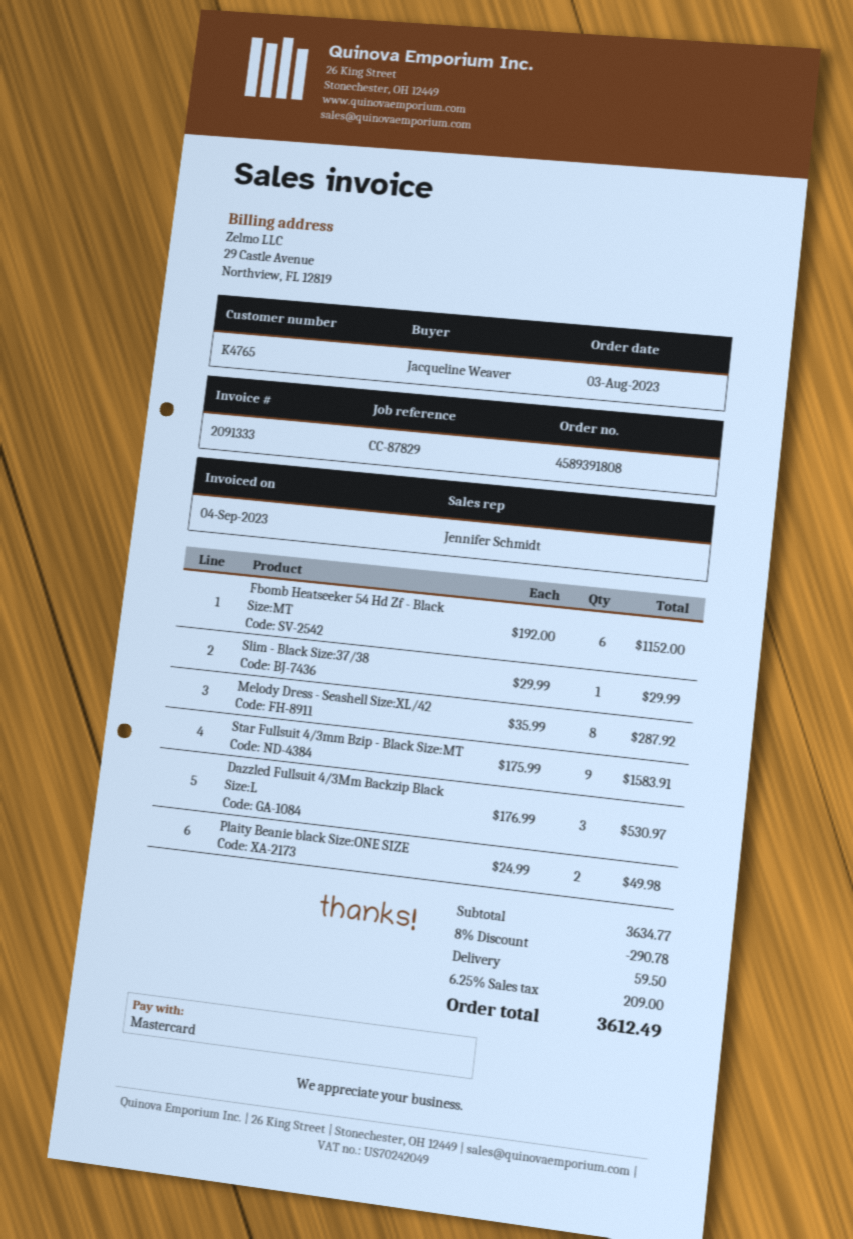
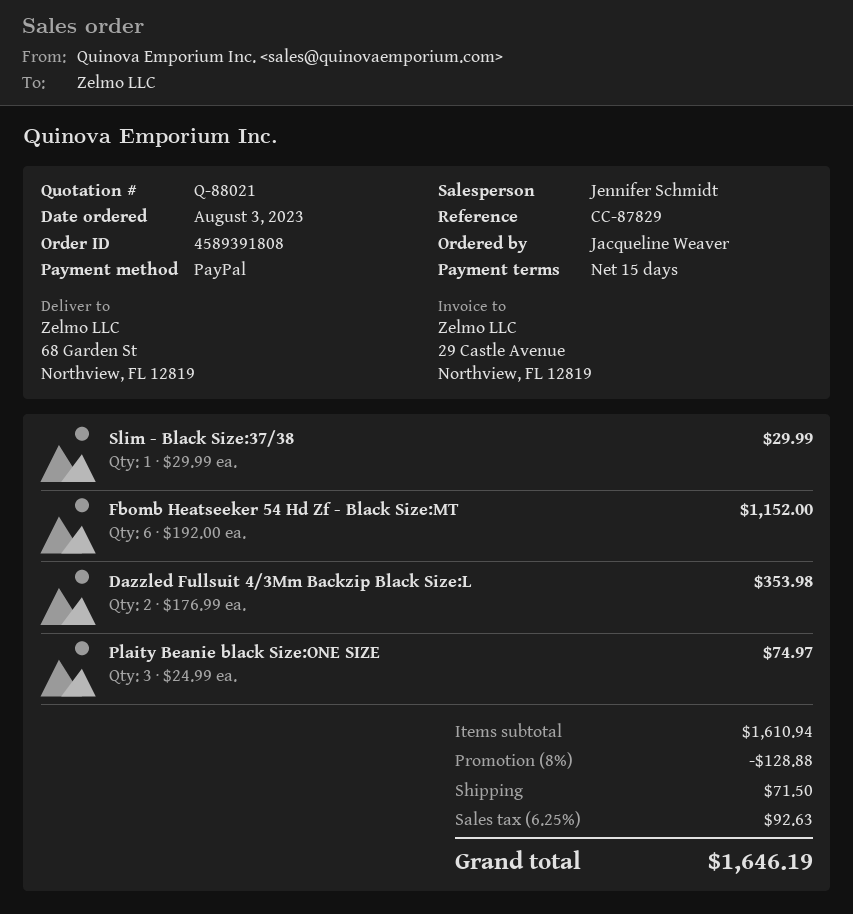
payment method: Mastercard -> PayPal
Melody Dress - Seashell Size:XL/42: 8 x 35.99 = 287.92 -> none
Star Fullsuit 4/3mm Bzip - Black Size:MT: 9 x 175.99 = 1583.91 -> none
Dazzled Fullsuit 4/3Mm Backzip Black Size:L: 3 x 176.99 = 530.97 -> 2 x 176.99 = 353.98
Plaity Beanie black Size:ONE SIZE: 2 x 24.99 = 49.98 -> 3 x 24.99 = 74.97
subtotal: 3634.77 -> 1610.94
discount: 8% = 290.78 -> 8% = 128.88
shipping: 59.50 -> 71.50
tax: 6.25% = 209.00 -> 6.25% = 92.63
total: 3612.49 -> 1646.19

